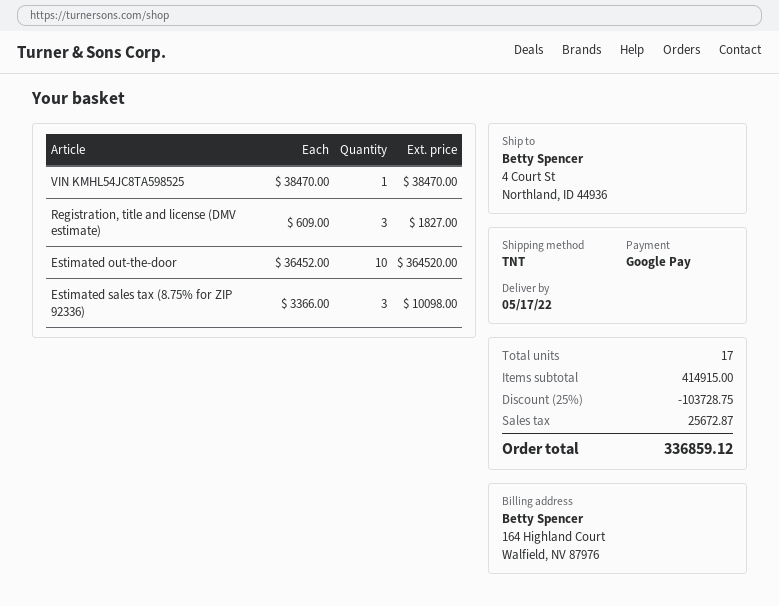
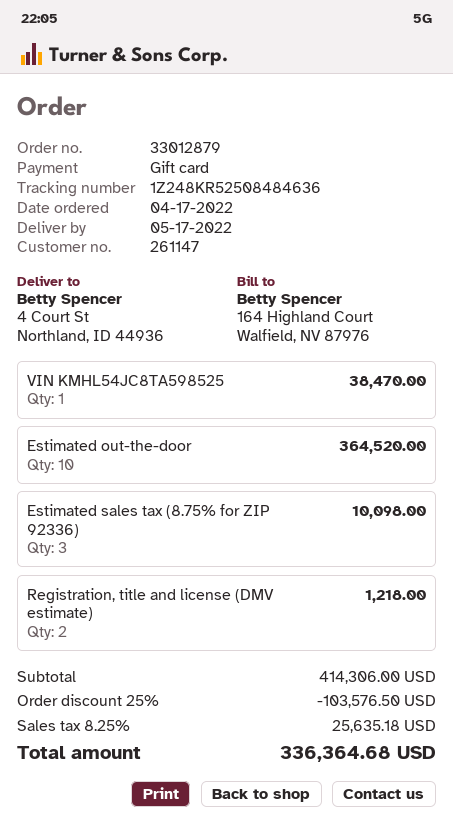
payment method: Google Pay -> gift card
Registration, title and license (DMV estimate): 3 for 1827.00 -> 2 for 1218.00
subtotal: 414915.00 -> 414306.00
discount: 25% = 103728.75 -> 25% = 103576.50
tax: 25672.87 -> 25635.18
total: 336859.12 -> 336364.68

